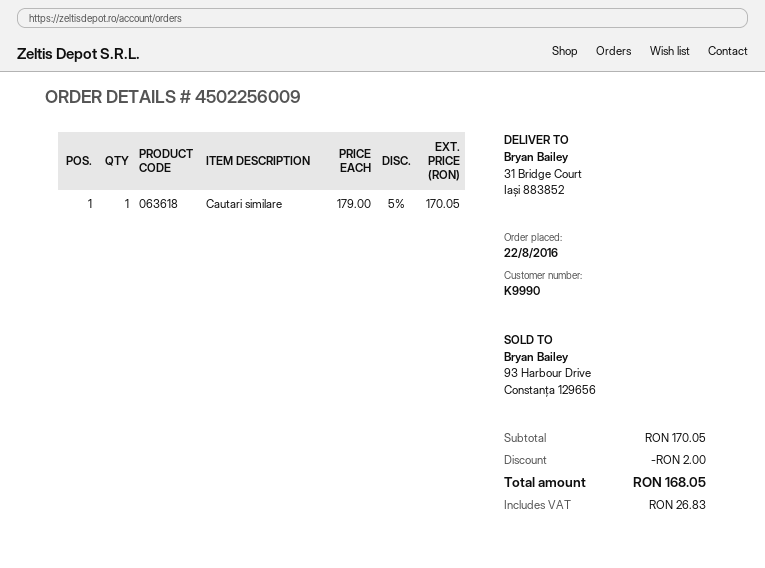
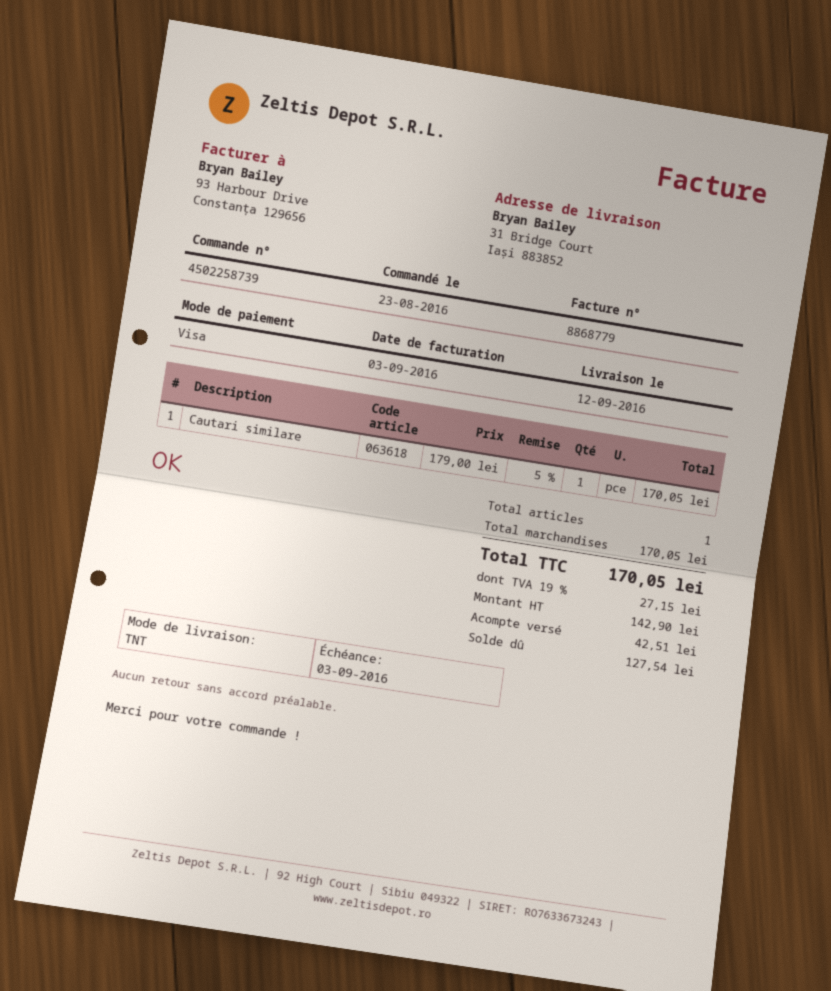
order number: 4502256009 -> 4502258739
order date: 2016-08-22 -> 2016-08-23
discount: 2.00 -> none
tax: 26.83 -> 27.15
total: 168.05 -> 170.05

